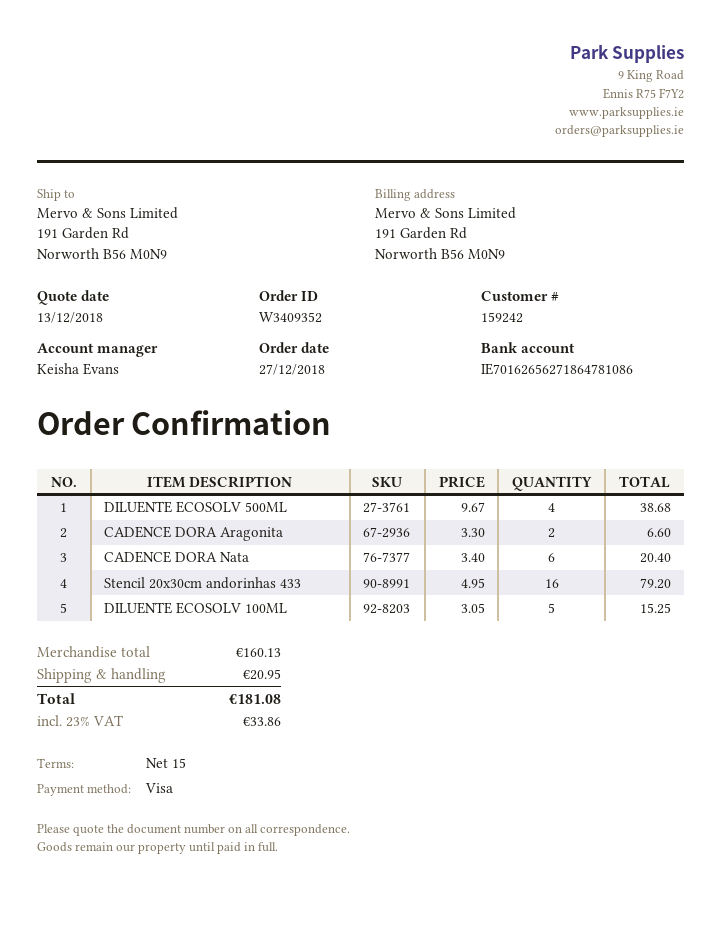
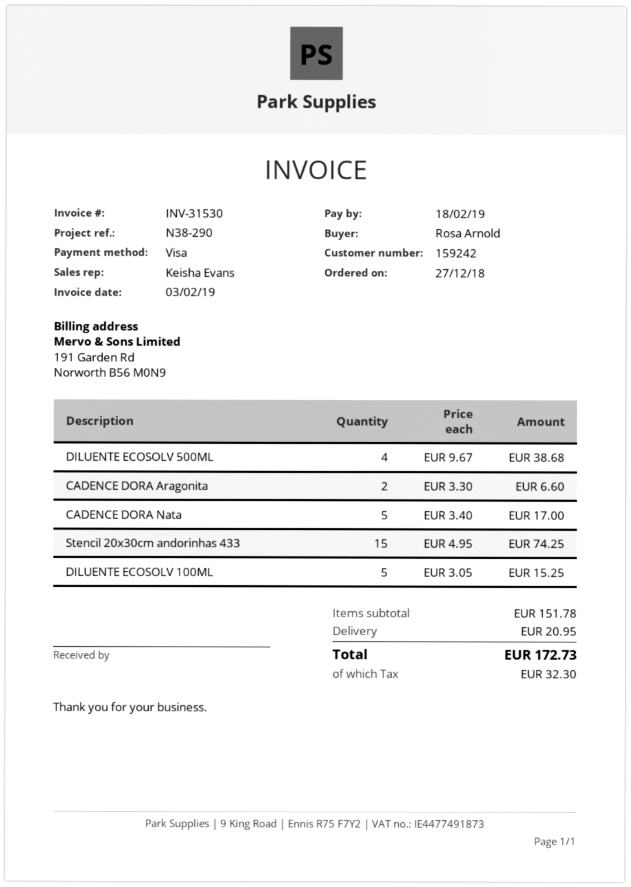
CADENCE DORA Nata: 6 x 3.40 = 20.40 -> 5 x 3.40 = 17.00
Stencil 20x30cm andorinhas 433: 16 x 4.95 = 79.20 -> 15 x 4.95 = 74.25
subtotal: 160.13 -> 151.78
tax: 33.86 -> 32.30
total: 181.08 -> 172.73

